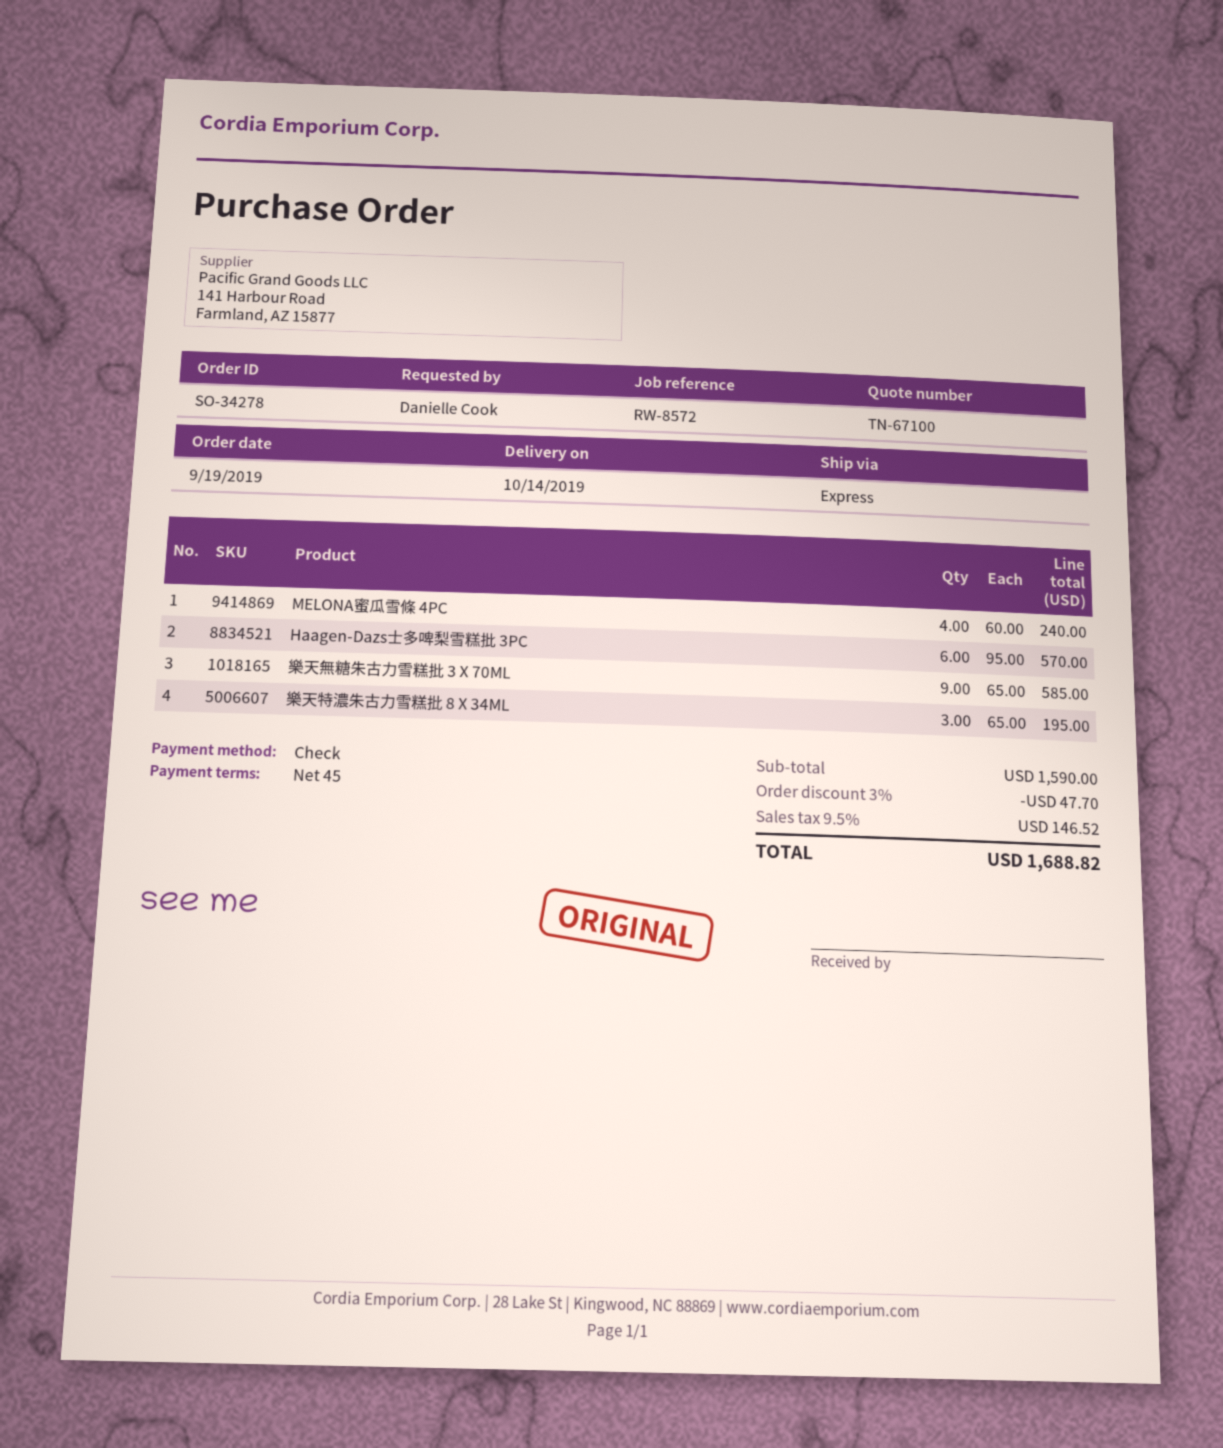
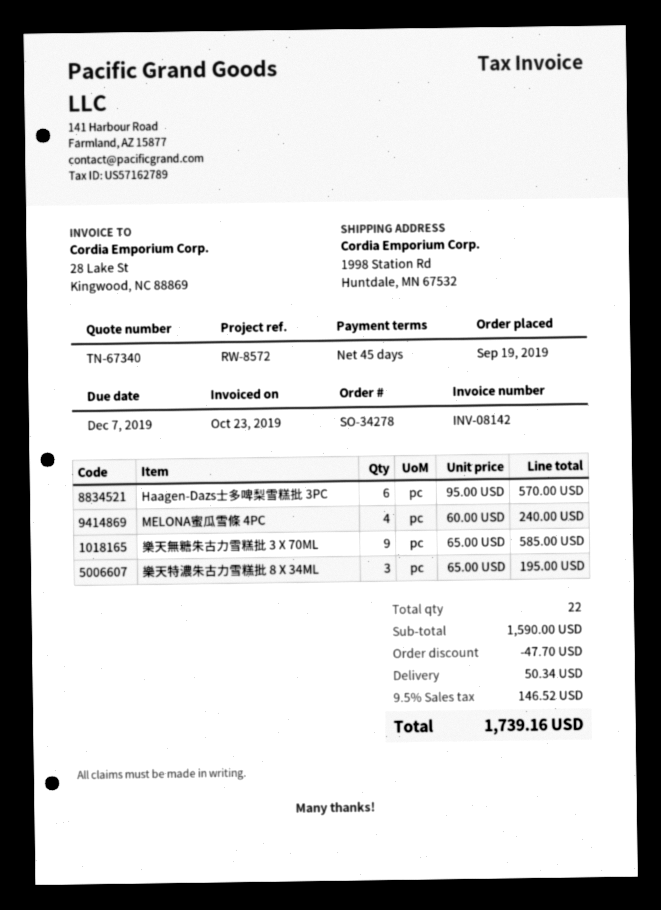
quote number: TN-67100 -> TN-67340
shipping: none -> 50.34
total: 1688.82 -> 1739.16

